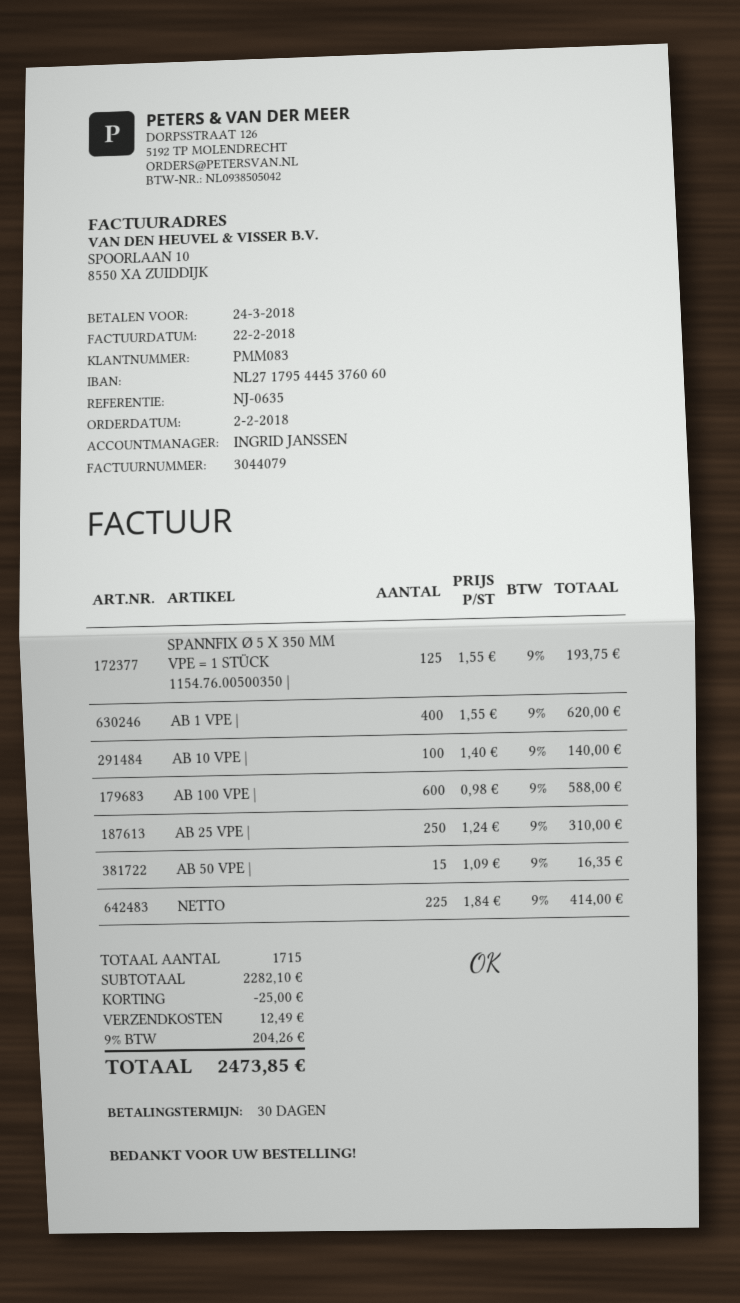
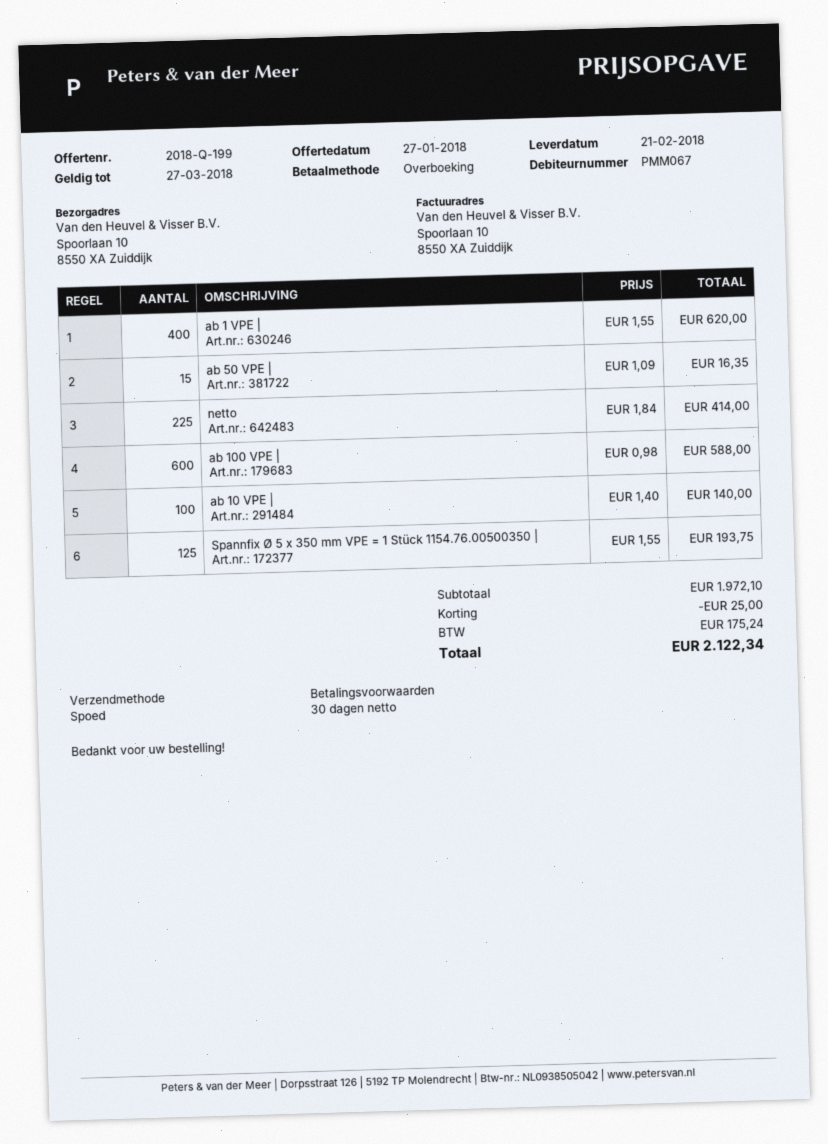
customer number: PMM083 -> PMM067
AB 25 VPE |: 250 x 1.24 = 310.00 -> none
subtotal: 2282.10 -> 1972.10
shipping: 12.49 -> none
tax: 204.26 -> 175.24
total: 2473.85 -> 2122.34

